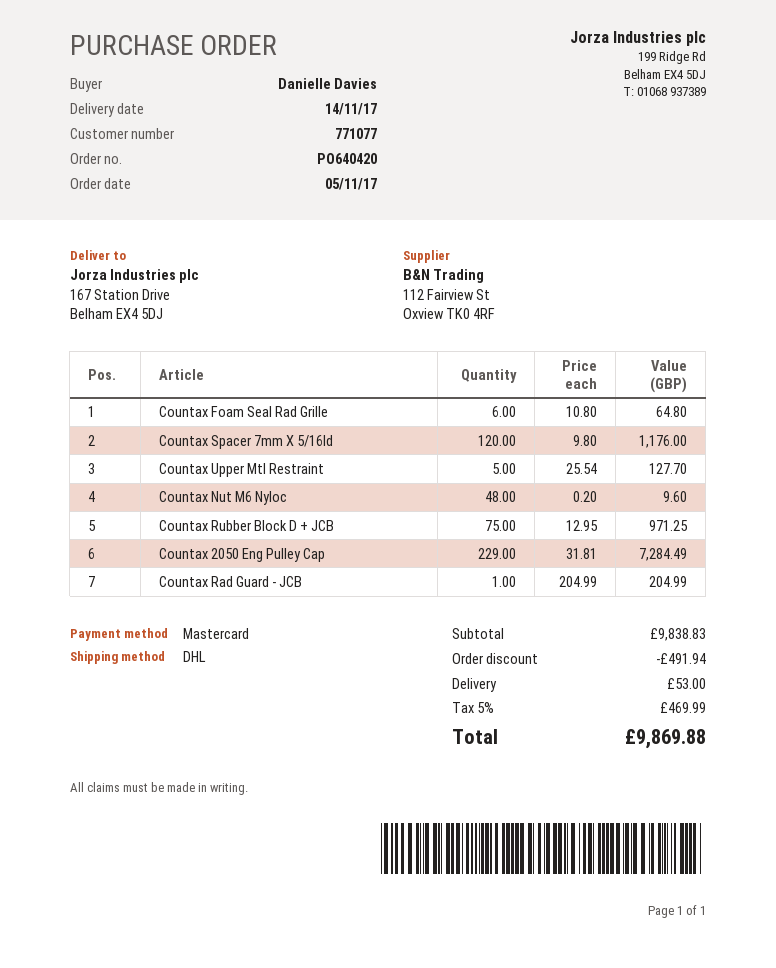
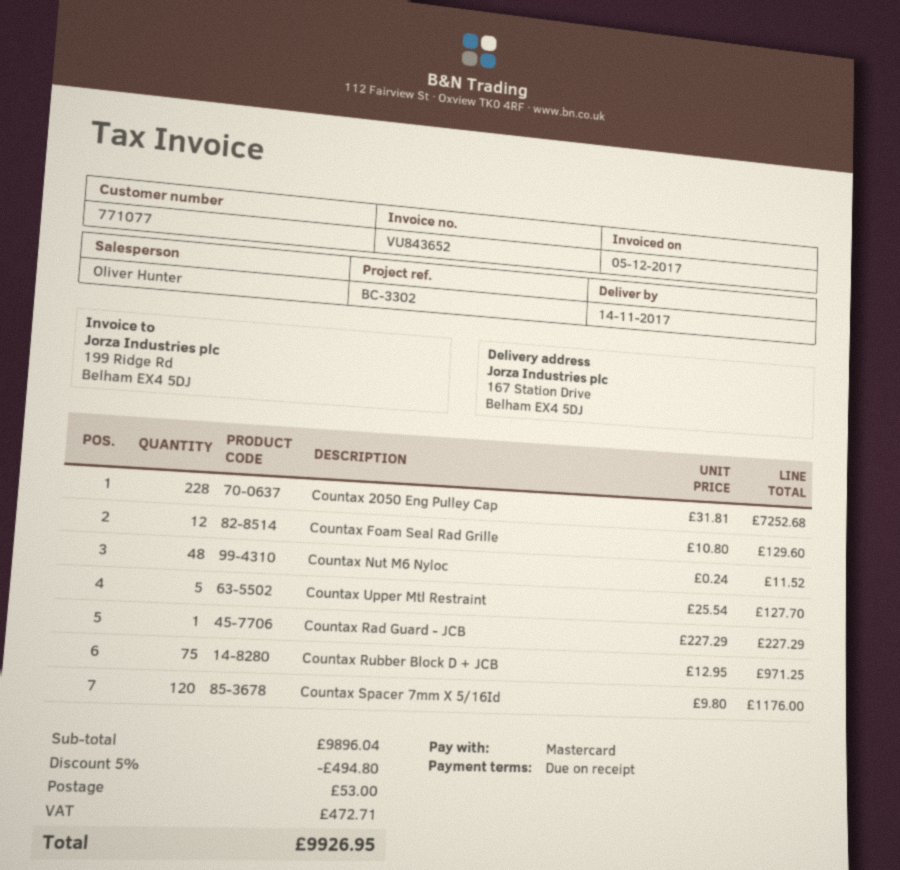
Countax Foam Seal Rad Grille: 6 x 10.80 = 64.80 -> 12 x 10.80 = 129.60
Countax Nut M6 Nyloc: 48 x 0.20 = 9.60 -> 48 x 0.24 = 11.52
Countax 2050 Eng Pulley Cap: 229 x 31.81 = 7284.49 -> 228 x 31.81 = 7252.68
Countax Rad Guard - JCB: 1 x 204.99 = 204.99 -> 1 x 227.29 = 227.29
subtotal: 9838.83 -> 9896.04
discount: 491.94 -> 494.80
tax: 469.99 -> 472.71
total: 9869.88 -> 9926.95

